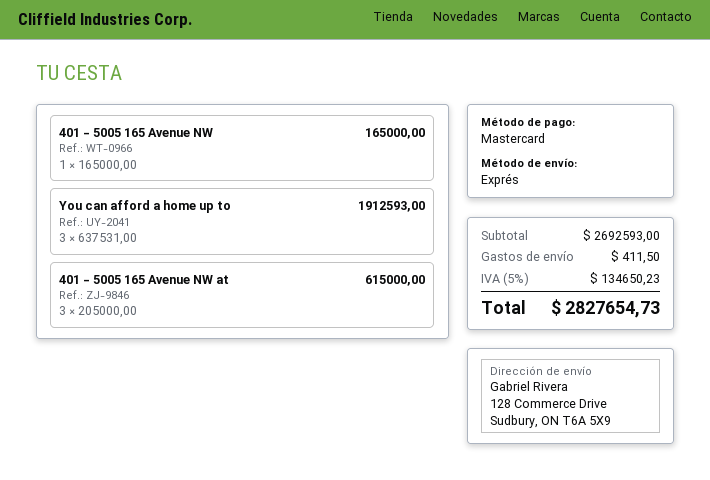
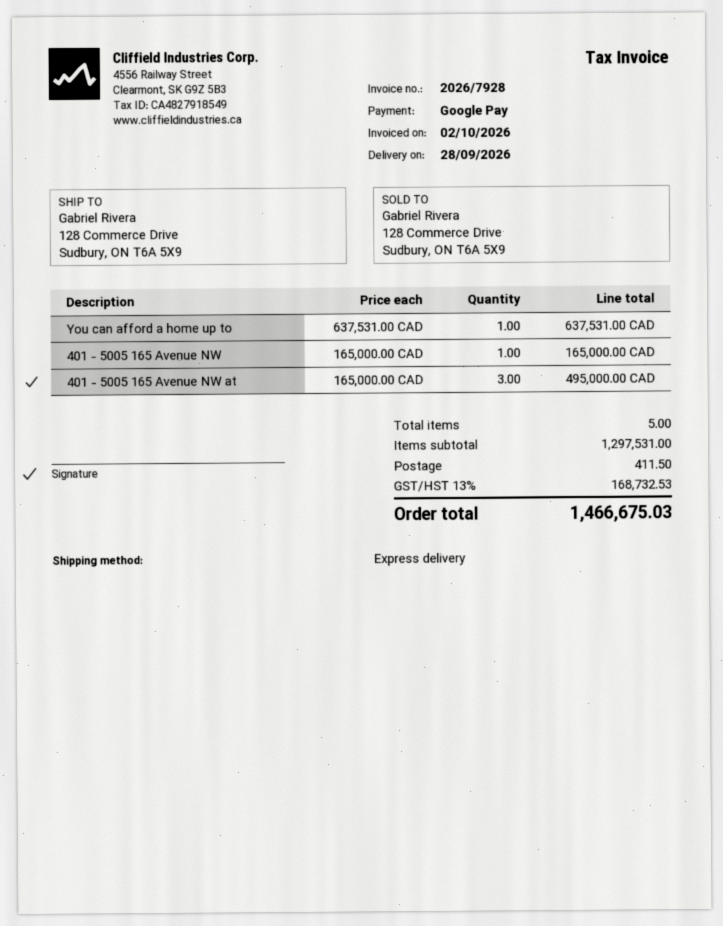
payment method: Mastercard -> Google Pay
You can afford a home up to: 3 x 637531.00 = 1912593.00 -> 1 x 637531.00 = 637531.00
401 - 5005 165 Avenue NW at: 3 x 205000.00 = 615000.00 -> 3 x 165000.00 = 495000.00
subtotal: 2692593.00 -> 1297531.00
tax: 5% = 134650.23 -> 13% = 168732.53
total: 2827654.73 -> 1466675.03

